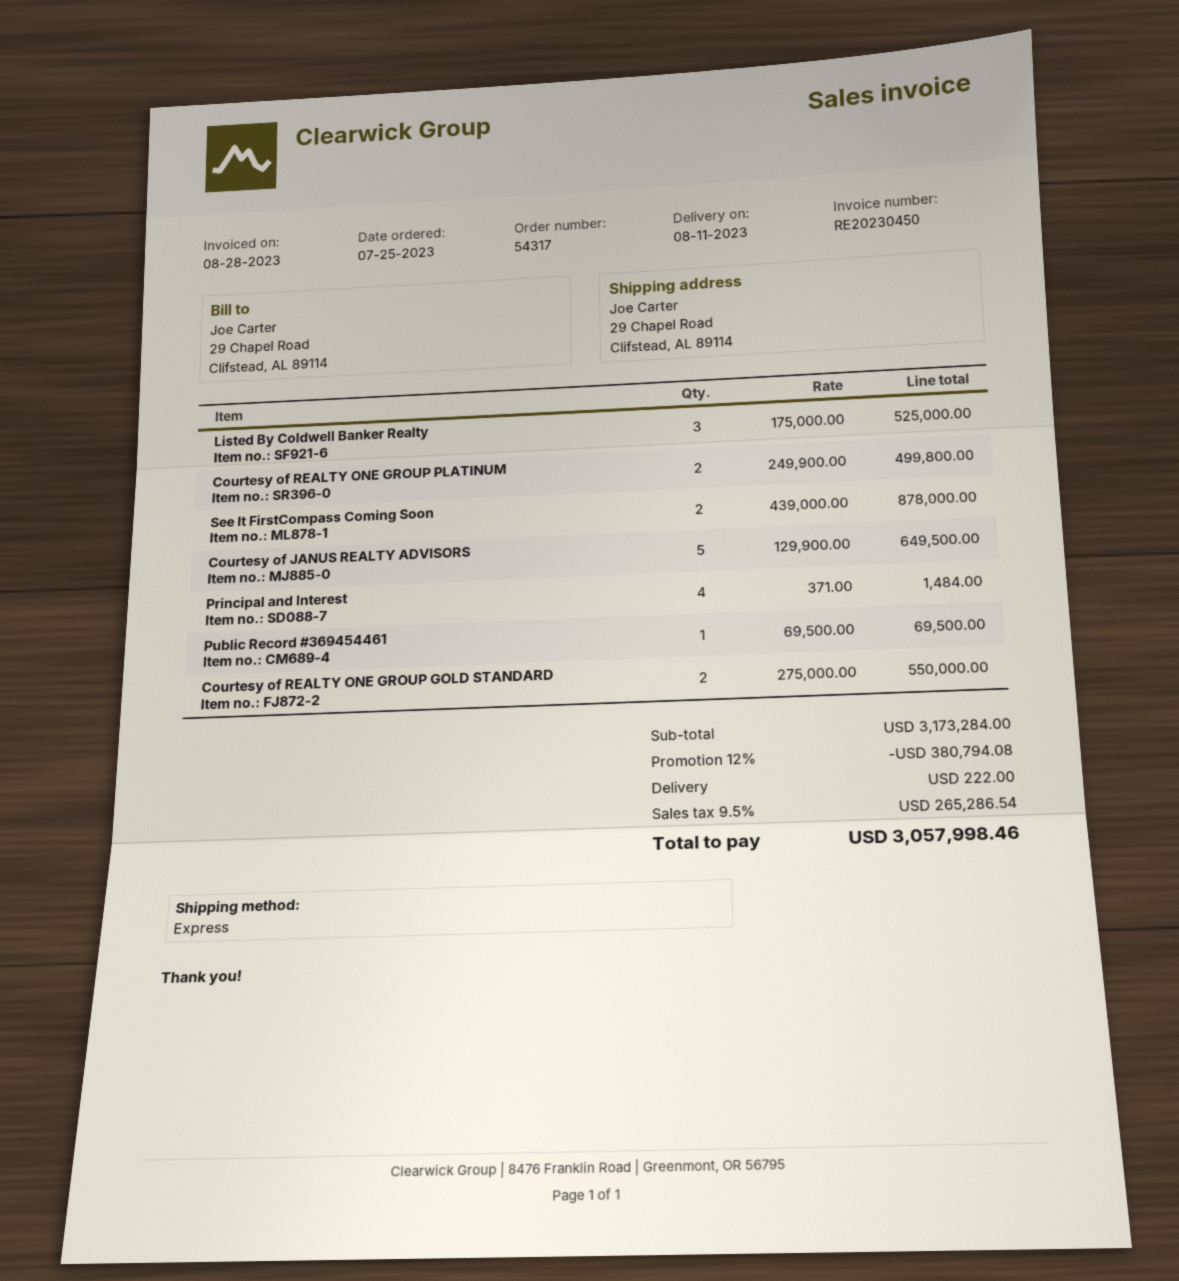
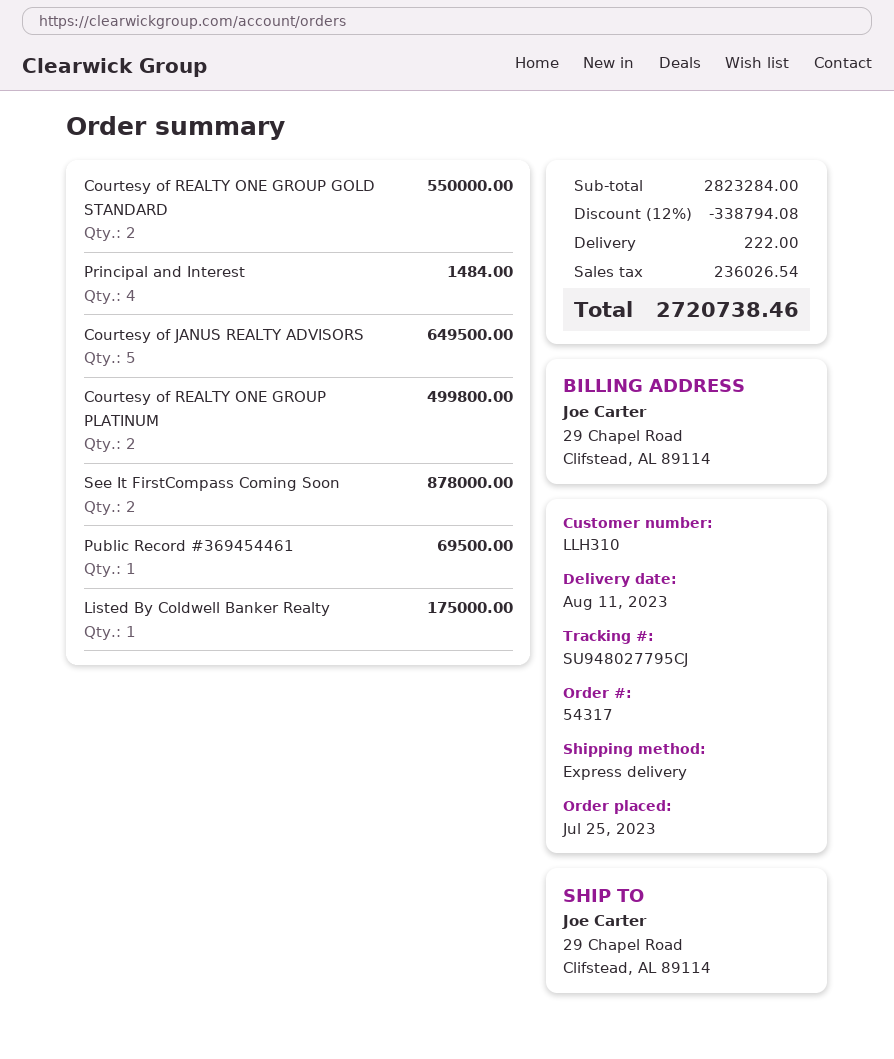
Listed By Coldwell Banker Realty: 3 for 525000.00 -> 1 for 175000.00
subtotal: 3173284.00 -> 2823284.00
discount: 12% = 380794.08 -> 12% = 338794.08
tax: 265286.54 -> 236026.54
total: 3057998.46 -> 2720738.46

